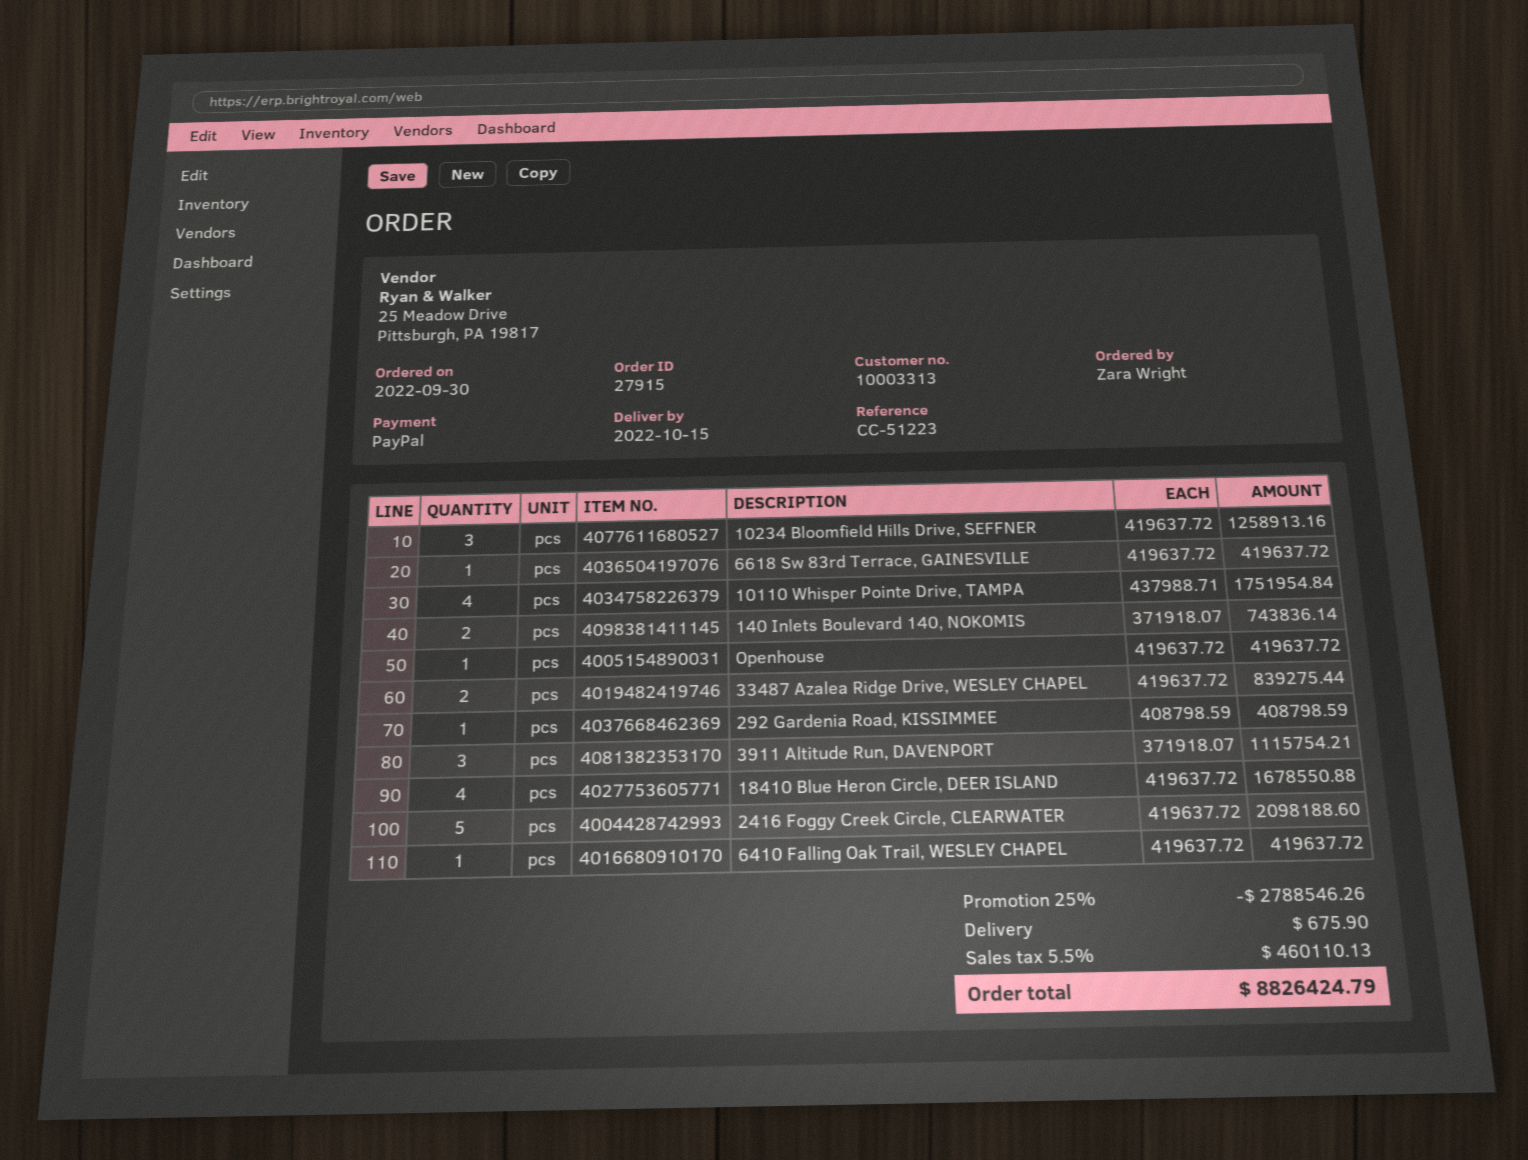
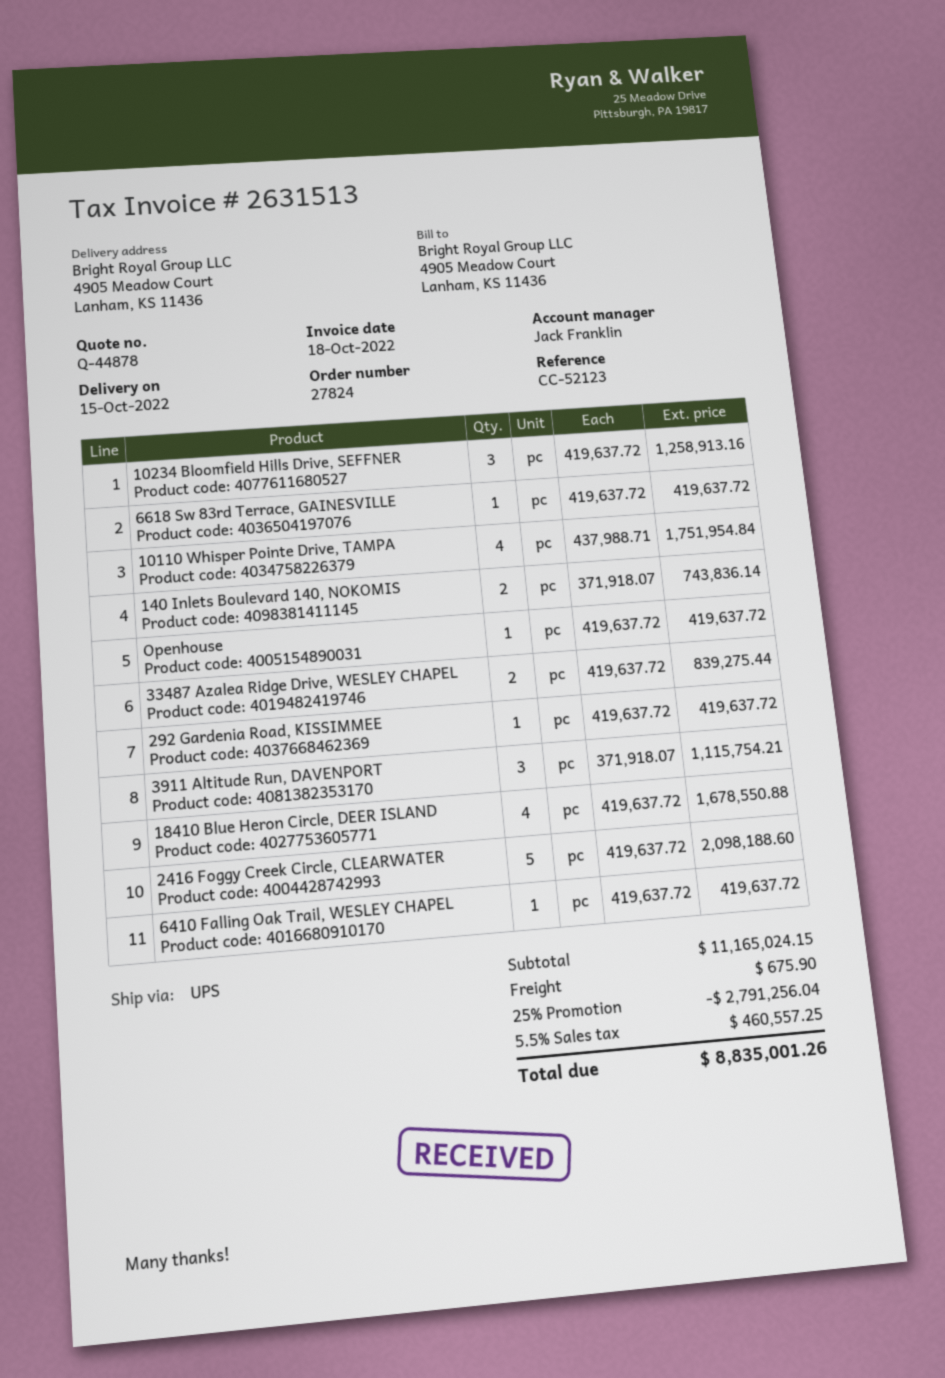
order number: 27915 -> 27824
reference: CC-51223 -> CC-52123
292 Gardenia Road, KISSIMMEE: 1 x 408798.59 = 408798.59 -> 1 x 419637.72 = 419637.72
discount: 25% = 2788546.26 -> 25% = 2791256.04
tax: 5.5% = 460110.13 -> 5.5% = 460557.25
total: 8826424.79 -> 8835001.26

